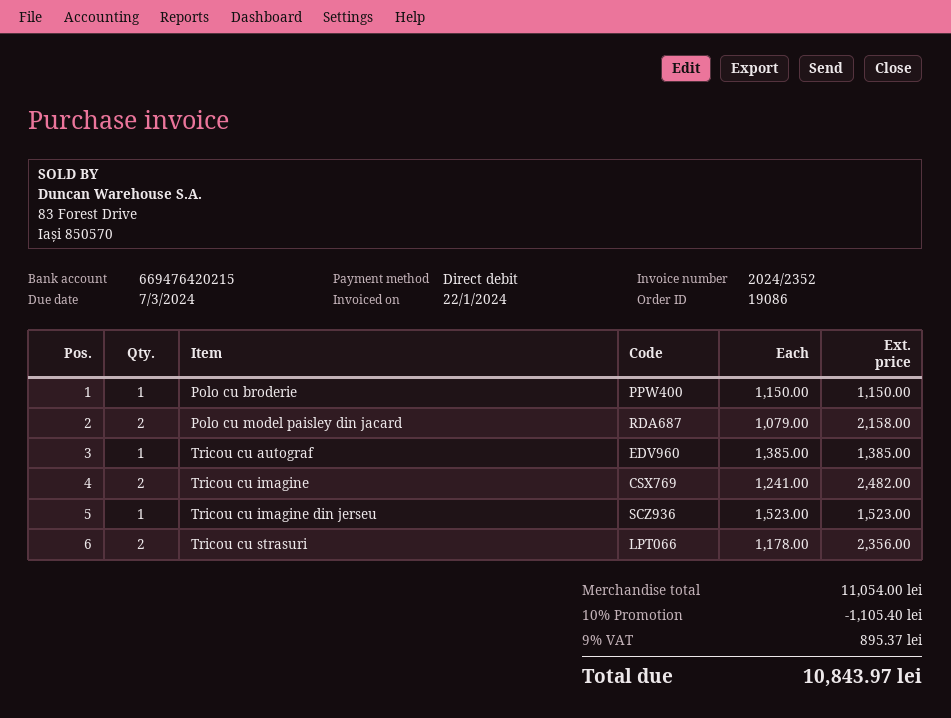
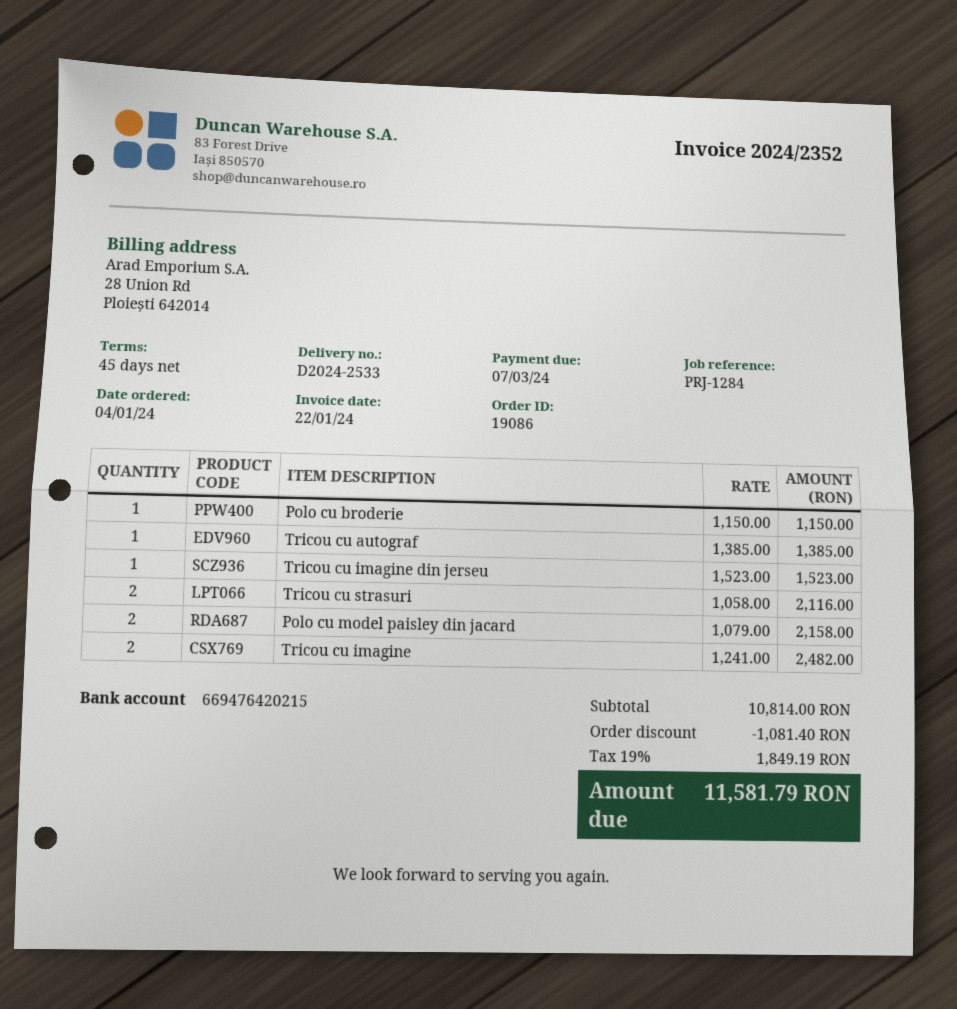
Tricou cu strasuri: 2 x 1178.00 = 2356.00 -> 2 x 1058.00 = 2116.00
subtotal: 11054.00 -> 10814.00
discount: 1105.40 -> 1081.40
tax: 9% = 895.37 -> 19% = 1849.19
total: 10843.97 -> 11581.79

